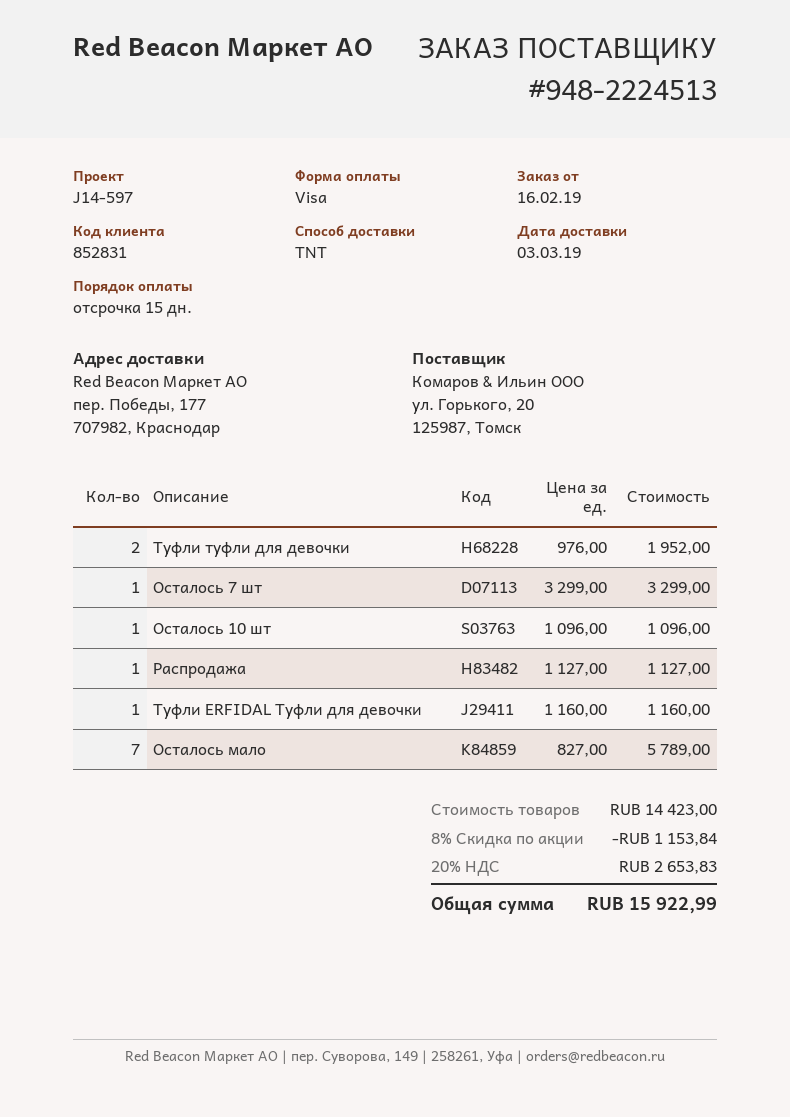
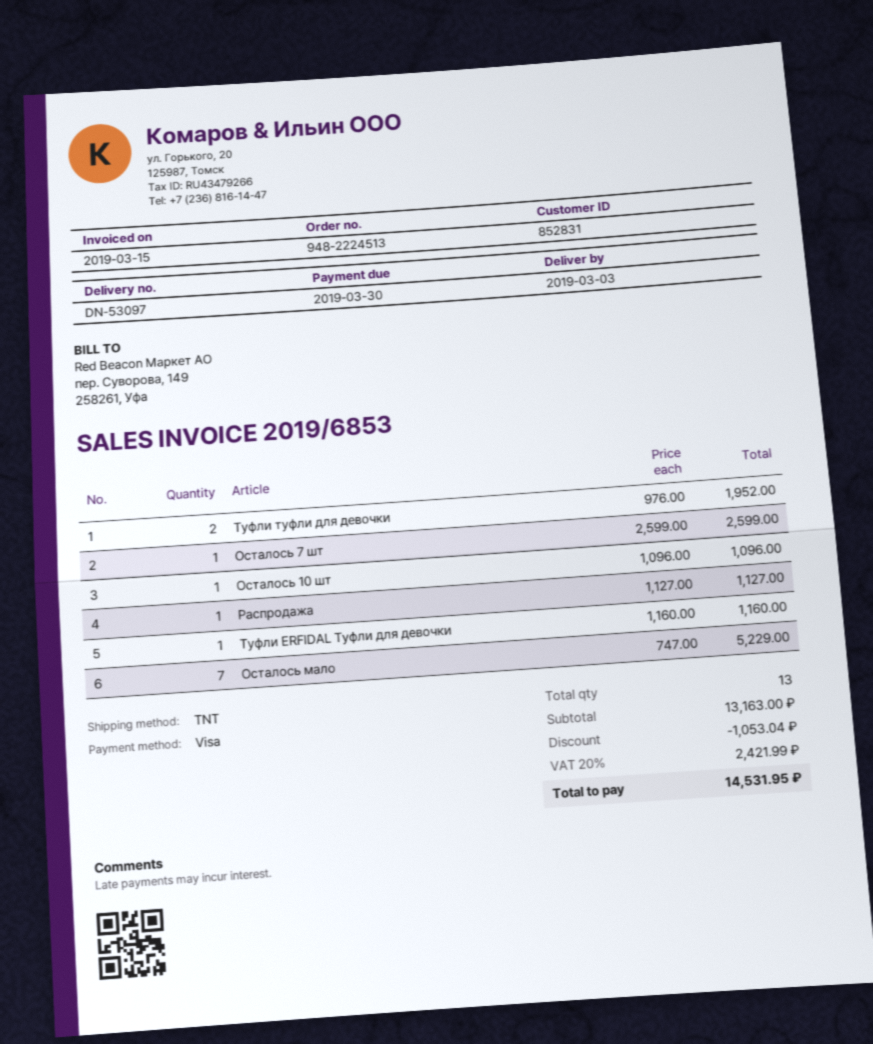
Осталось 7 шт: 1 x 3299.00 = 3299.00 -> 1 x 2599.00 = 2599.00
Осталось мало: 7 x 827.00 = 5789.00 -> 7 x 747.00 = 5229.00
subtotal: 14423.00 -> 13163.00
discount: 1153.84 -> 1053.04
tax: 20% = 2653.83 -> 20% = 2421.99
total: 15922.99 -> 14531.95

